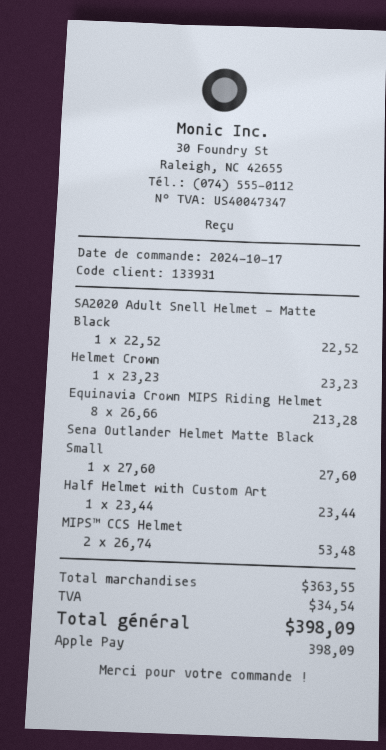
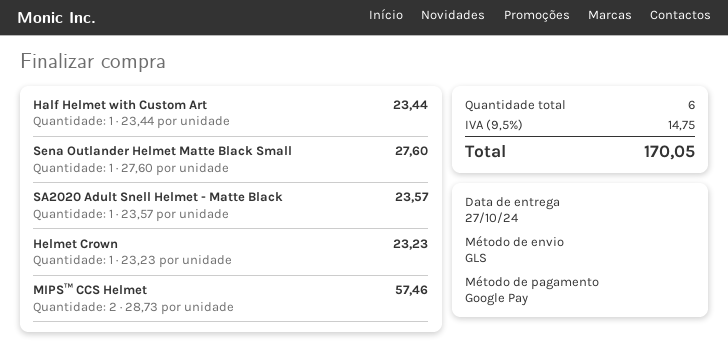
payment method: Apple Pay -> Google Pay
SA2020 Adult Snell Helmet - Matte Black: 1 x 22.52 = 22.52 -> 1 x 23.57 = 23.57
Equinavia Crown MIPS Riding Helmet: 8 x 26.66 = 213.28 -> none
MIPS™ CCS Helmet: 2 x 26.74 = 53.48 -> 2 x 28.73 = 57.46
tax: 34.54 -> 14.75
total: 398.09 -> 170.05

